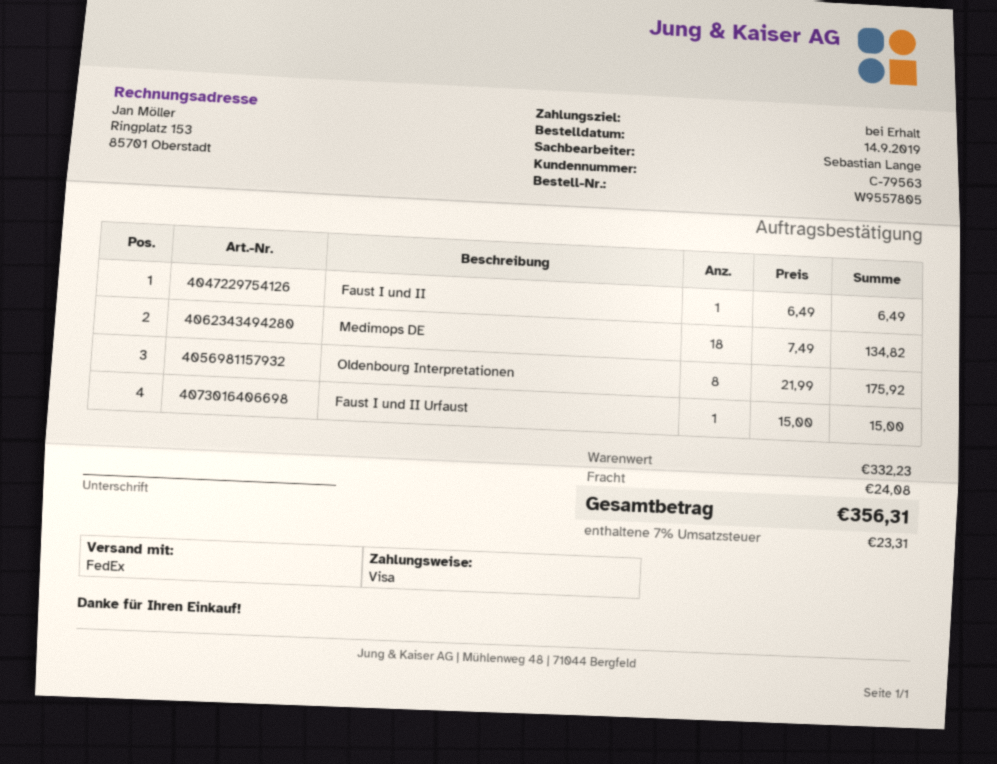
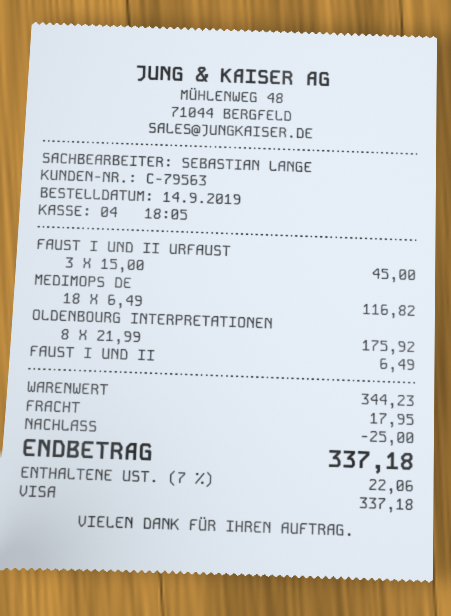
Medimops DE: 18 x 7.49 = 134.82 -> 18 x 6.49 = 116.82
Faust I und II Urfaust: 1 x 15.00 = 15.00 -> 3 x 15.00 = 45.00
subtotal: 332.23 -> 344.23
discount: none -> 25.00
shipping: 24.08 -> 17.95
tax: 7% = 23.31 -> 7% = 22.06
total: 356.31 -> 337.18

